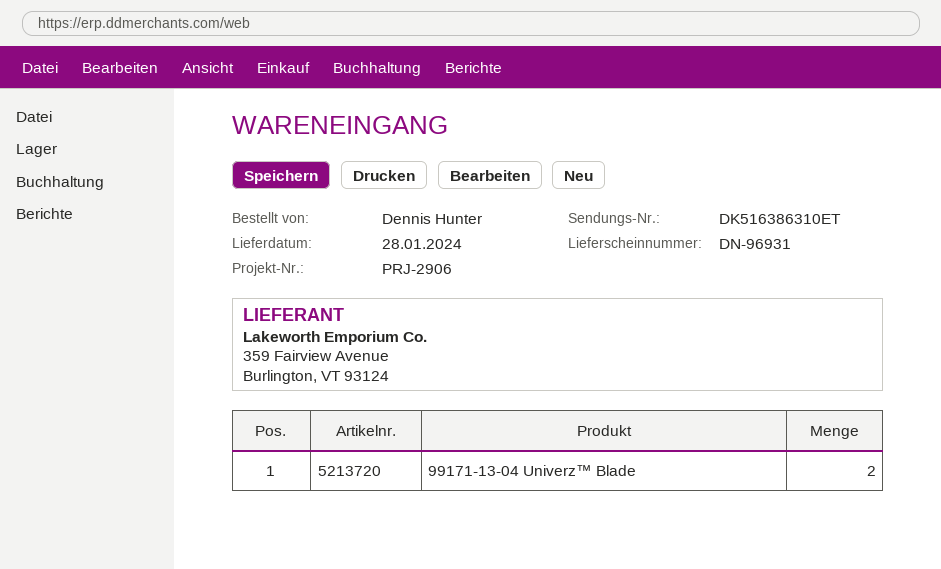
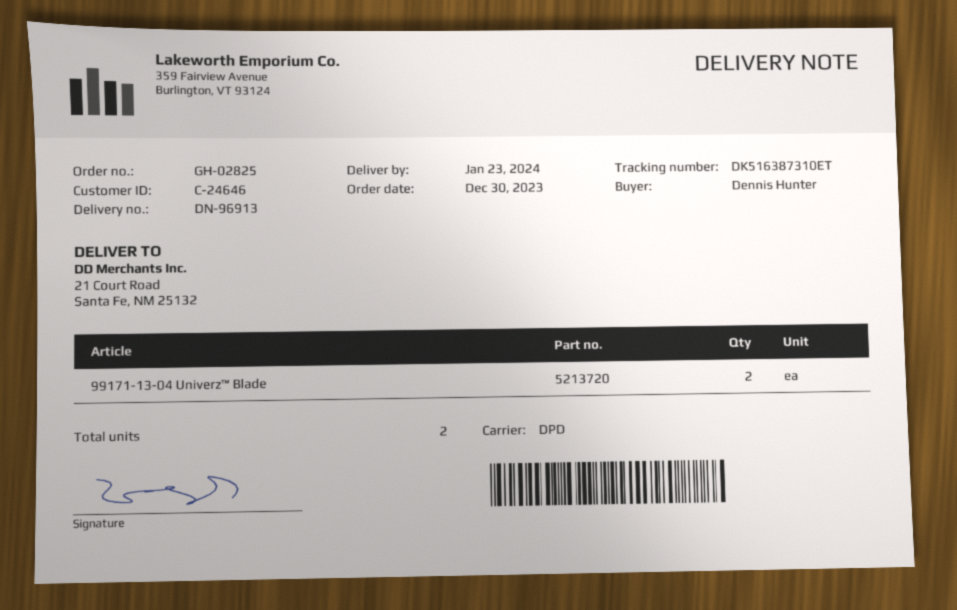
delivery note number: DN-96931 -> DN-96913
delivery date: 2024-01-28 -> 2024-01-23
tracking number: DK516386310ET -> DK516387310ET

